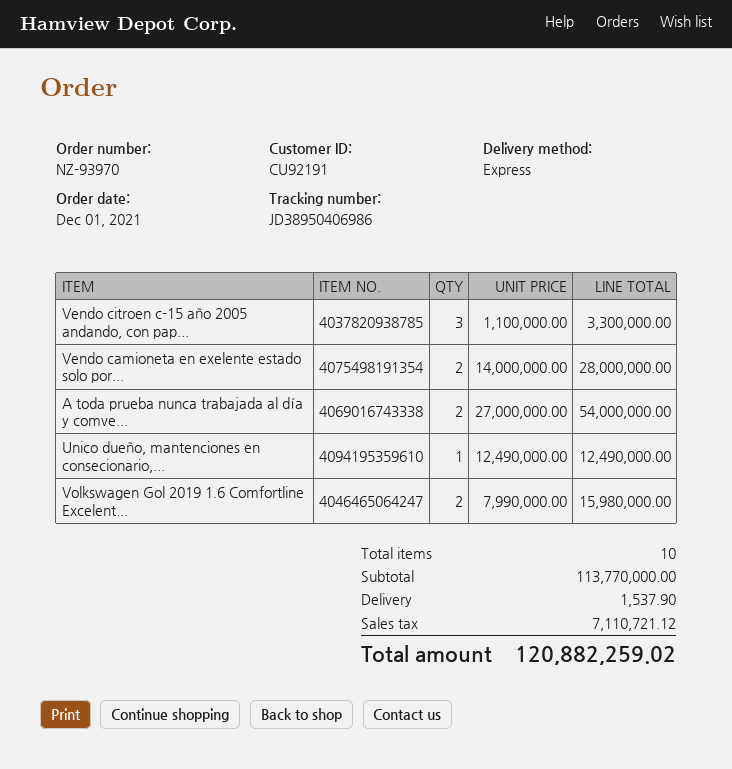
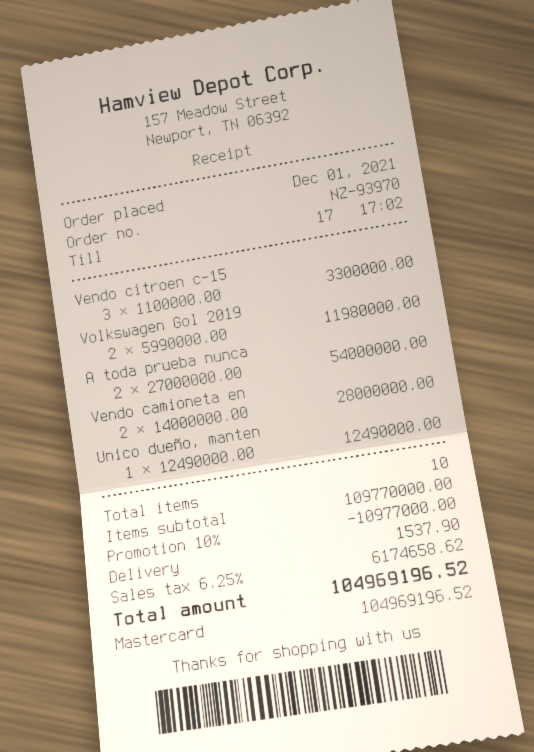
Volkswagen Gol 2019 1.6 Comfortline Excelent...: 2 x 7990000.00 = 15980000.00 -> 2 x 5990000.00 = 11980000.00
subtotal: 113770000.00 -> 109770000.00
discount: none -> 10% = 10977000.00
tax: 7110721.12 -> 6174658.62
total: 120882259.02 -> 104969196.52

